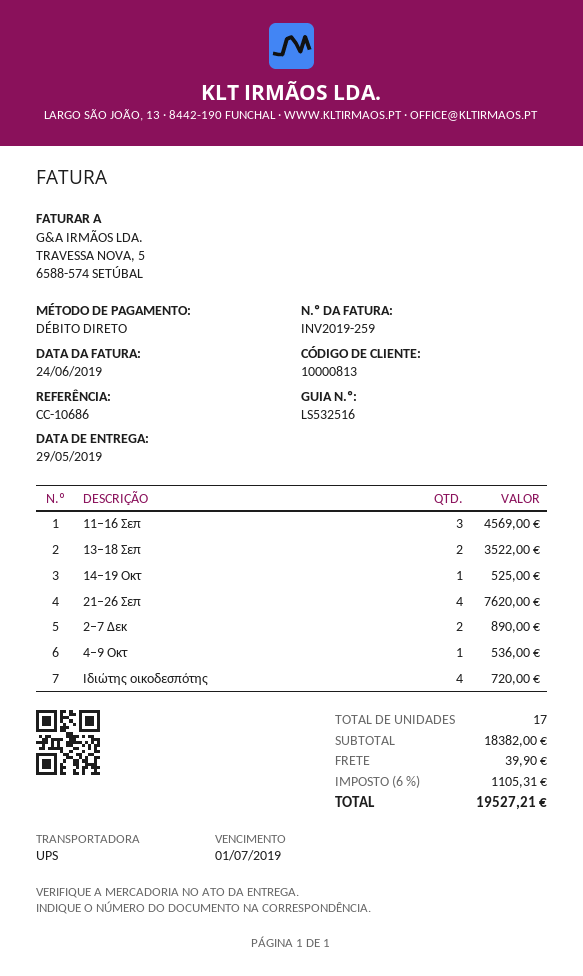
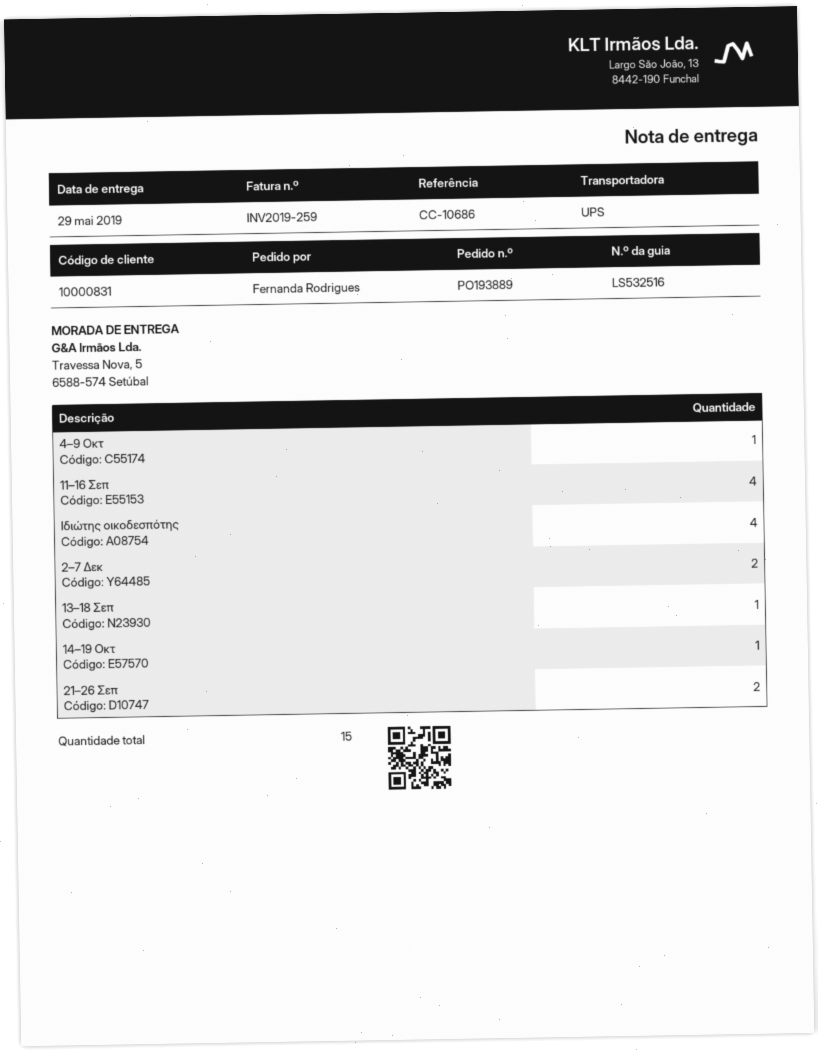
customer number: 10000813 -> 10000831
11–16 Σεπ: 3 -> 4
13–18 Σεπ: 2 -> 1
21–26 Σεπ: 4 -> 2
total quantity: 17 -> 15

